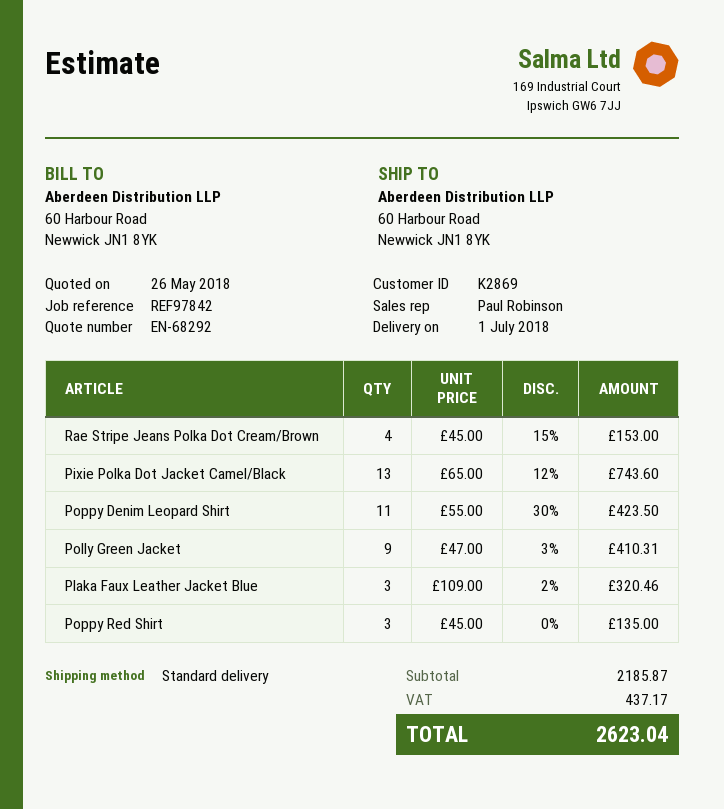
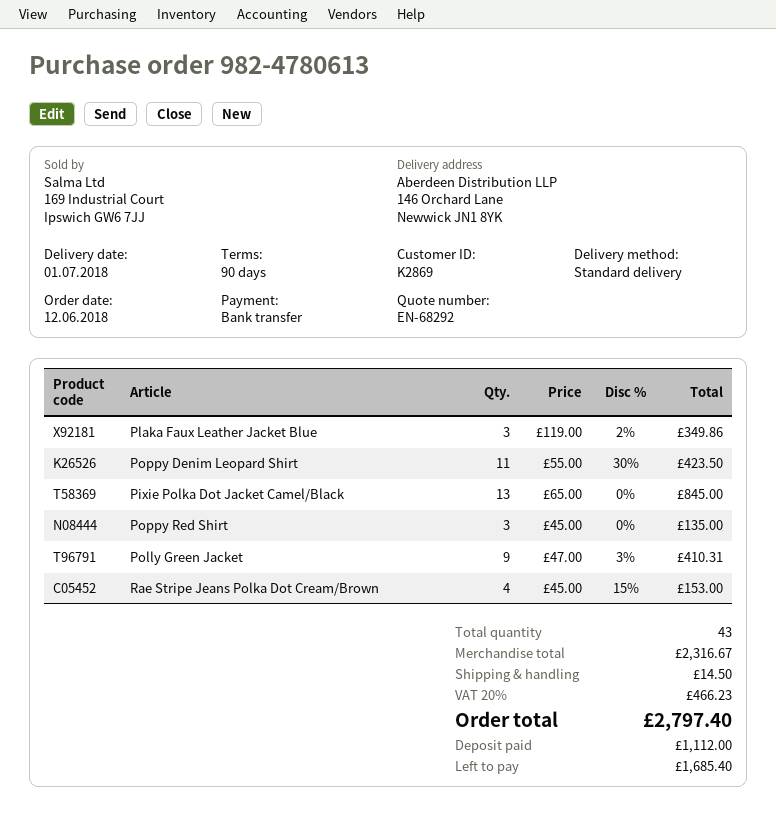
ship to: 60 Harbour Road, Newwick JN1 8YK -> 146 Orchard Lane, Newwick JN1 8YK
Pixie Polka Dot Jacket Camel/Black: 13 x 65.00 - 12% = 743.60 -> 13 x 65.00 = 845.00
Plaka Faux Leather Jacket Blue: 3 x 109.00 - 2% = 320.46 -> 3 x 119.00 - 2% = 349.86
subtotal: 2185.87 -> 2316.67
shipping: none -> 14.50
tax: 437.17 -> 466.23
total: 2623.04 -> 2797.40

